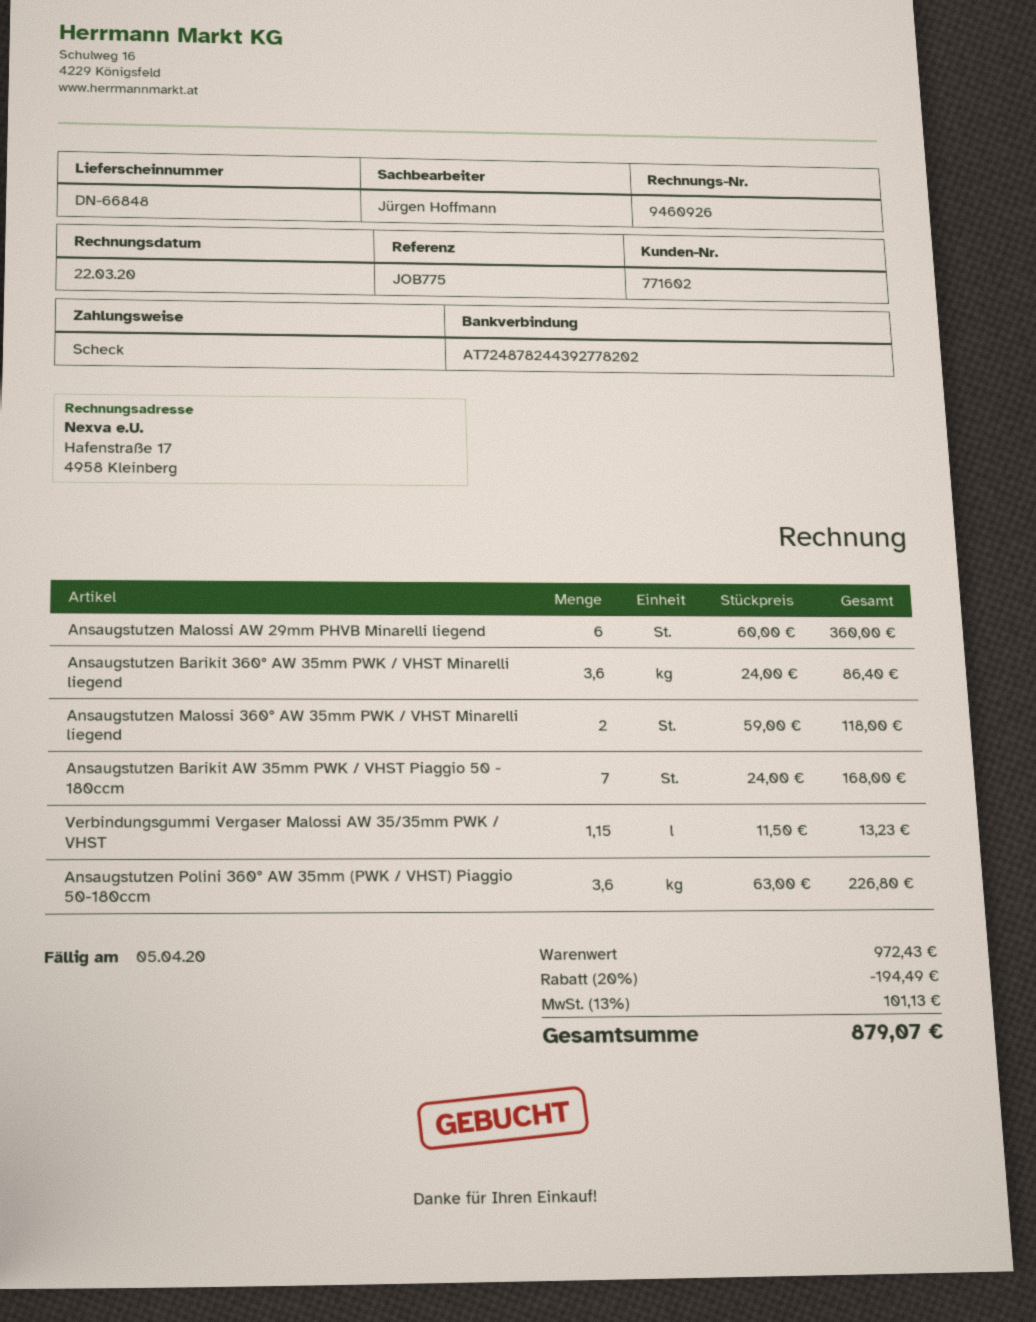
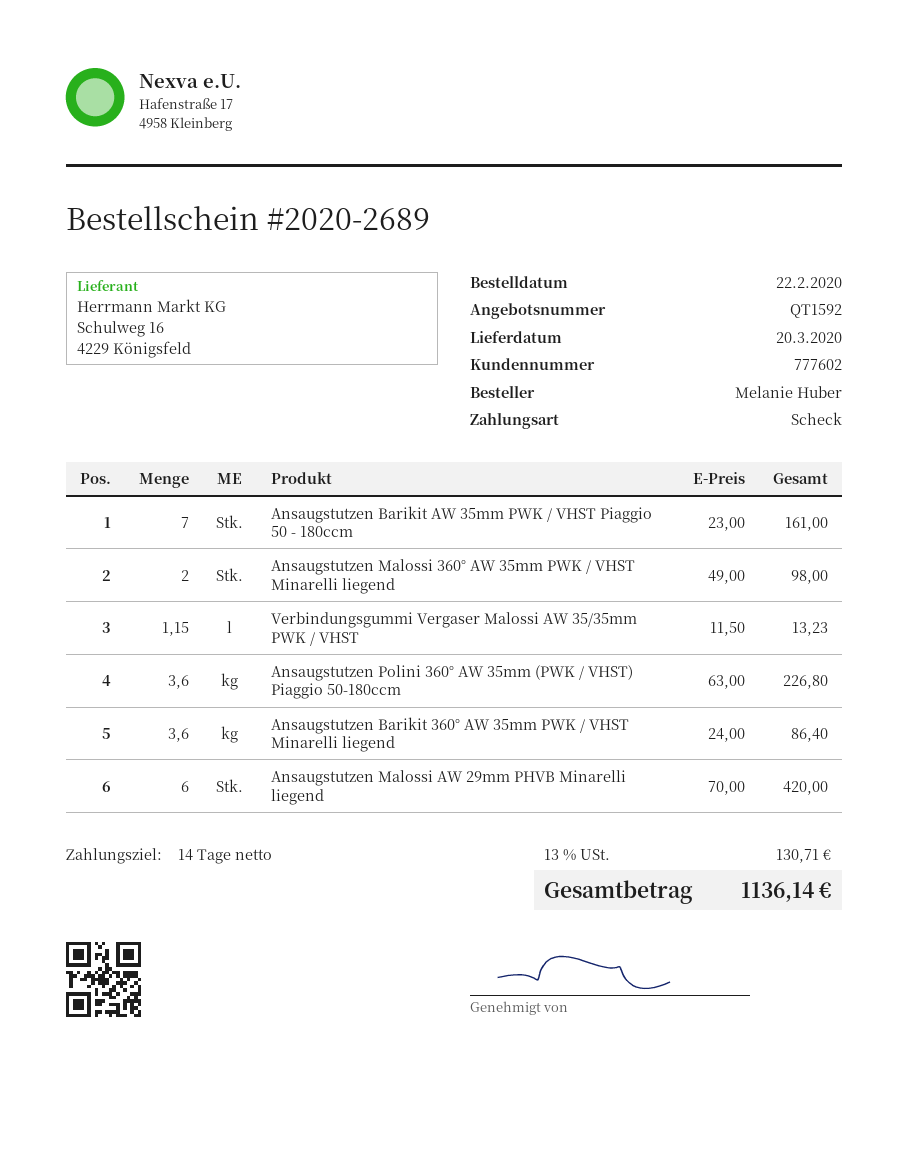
customer number: 771602 -> 777602
Ansaugstutzen Malossi AW 29mm PHVB Minarelli liegend: 6 x 60.00 = 360.00 -> 6 x 70.00 = 420.00
Ansaugstutzen Malossi 360° AW 35mm PWK / VHST Minarelli liegend: 2 x 59.00 = 118.00 -> 2 x 49.00 = 98.00
Ansaugstutzen Barikit AW 35mm PWK / VHST Piaggio 50 - 180ccm: 7 x 24.00 = 168.00 -> 7 x 23.00 = 161.00
discount: 20% = 194.49 -> none
tax: 13% = 101.13 -> 13% = 130.71
total: 879.07 -> 1136.14

